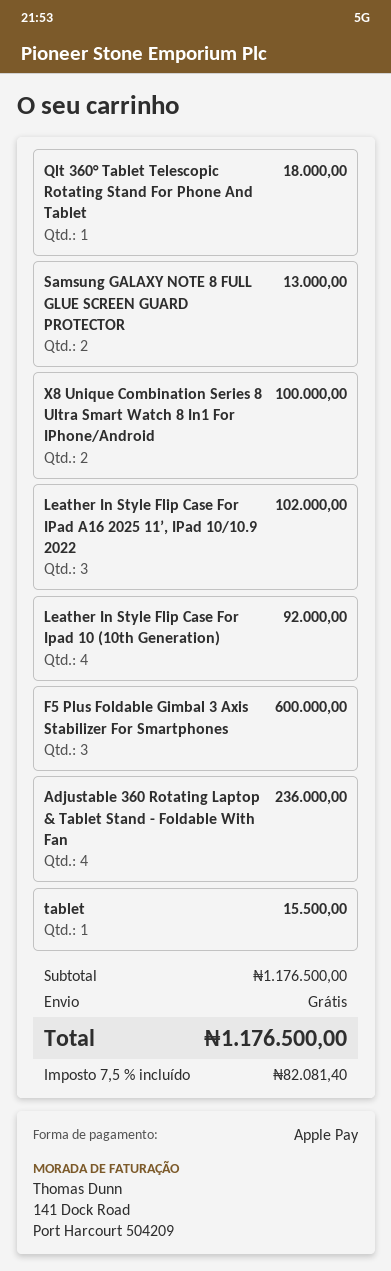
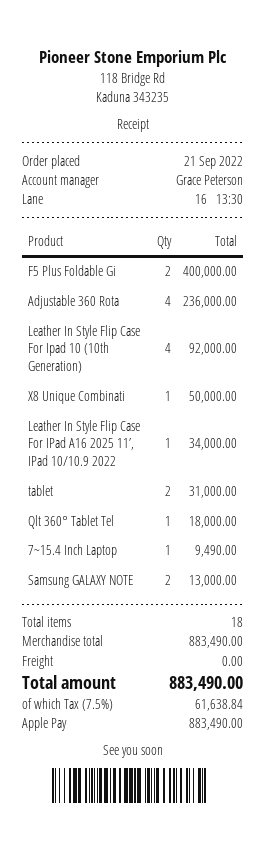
X8 Unique Combination Series 8 Ultra Smart Watch 8 In1 For IPhone/Android: 2 for 100000.00 -> 1 for 50000.00
Leather In Style Flip Case For IPad A16 2025 11’, IPad 10/10.9 2022: 3 for 102000.00 -> 1 for 34000.00
F5 Plus Foldable Gimbal 3 Axis Stabilizer For Smartphones: 3 for 600000.00 -> 2 for 400000.00
tablet: 1 for 15500.00 -> 2 for 31000.00
7~15.4 Inch Laptop: none -> 1 for 9490.00
subtotal: 1176500.00 -> 883490.00
tax: 7.5% = 82081.40 -> 7.5% = 61638.84
total: 1176500.00 -> 883490.00

